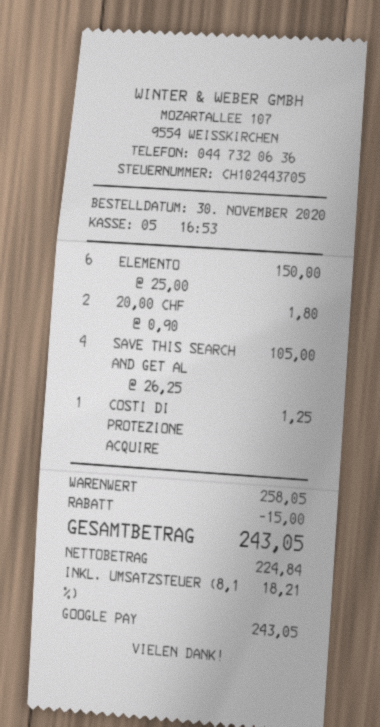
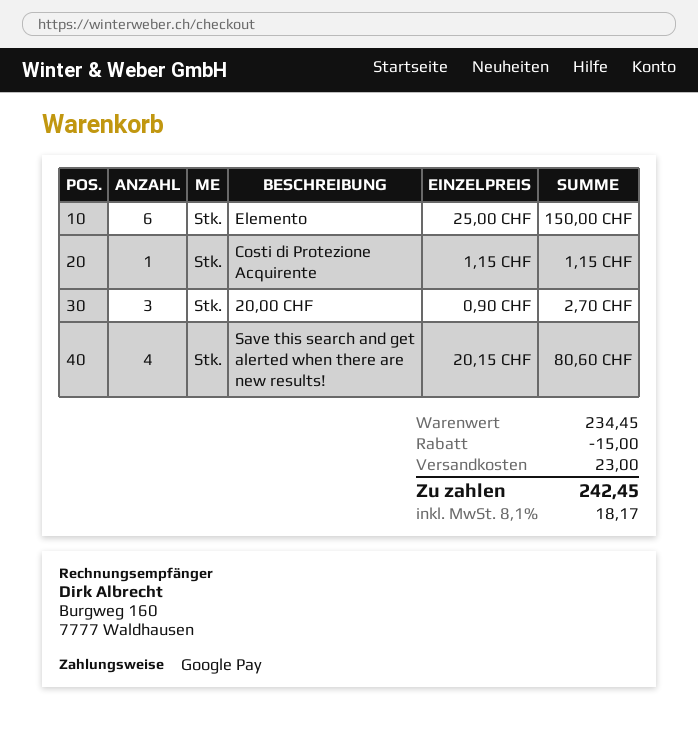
20,00 CHF: 2 x 0.90 = 1.80 -> 3 x 0.90 = 2.70
SAVE THIS SEARCH AND GET AL: 4 x 26.25 = 105.00 -> 4 x 20.15 = 80.60
COSTI DI PROTEZIONE ACQUIRE: 1 x 1.25 = 1.25 -> 1 x 1.15 = 1.15
subtotal: 258.05 -> 234.45
shipping: none -> 23.00
tax: 8.1% = 18.21 -> 8.1% = 18.17
total: 243.05 -> 242.45

